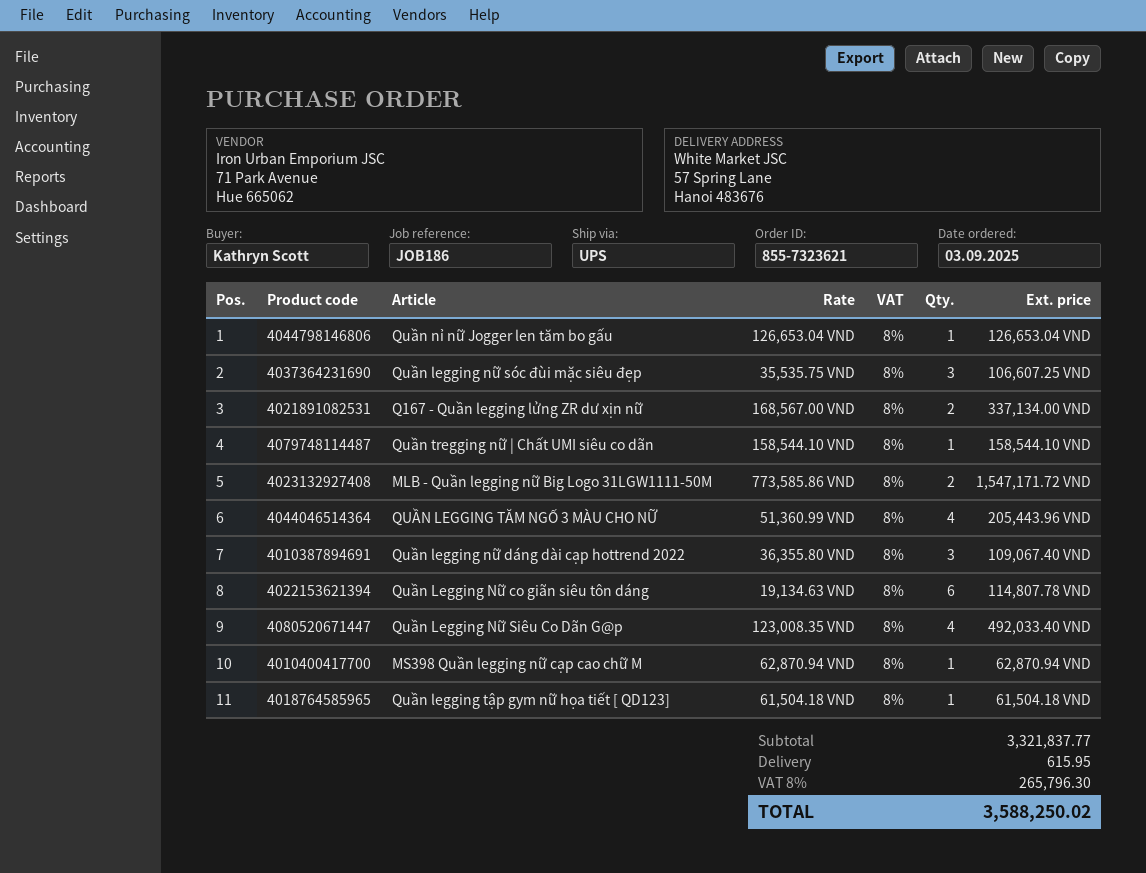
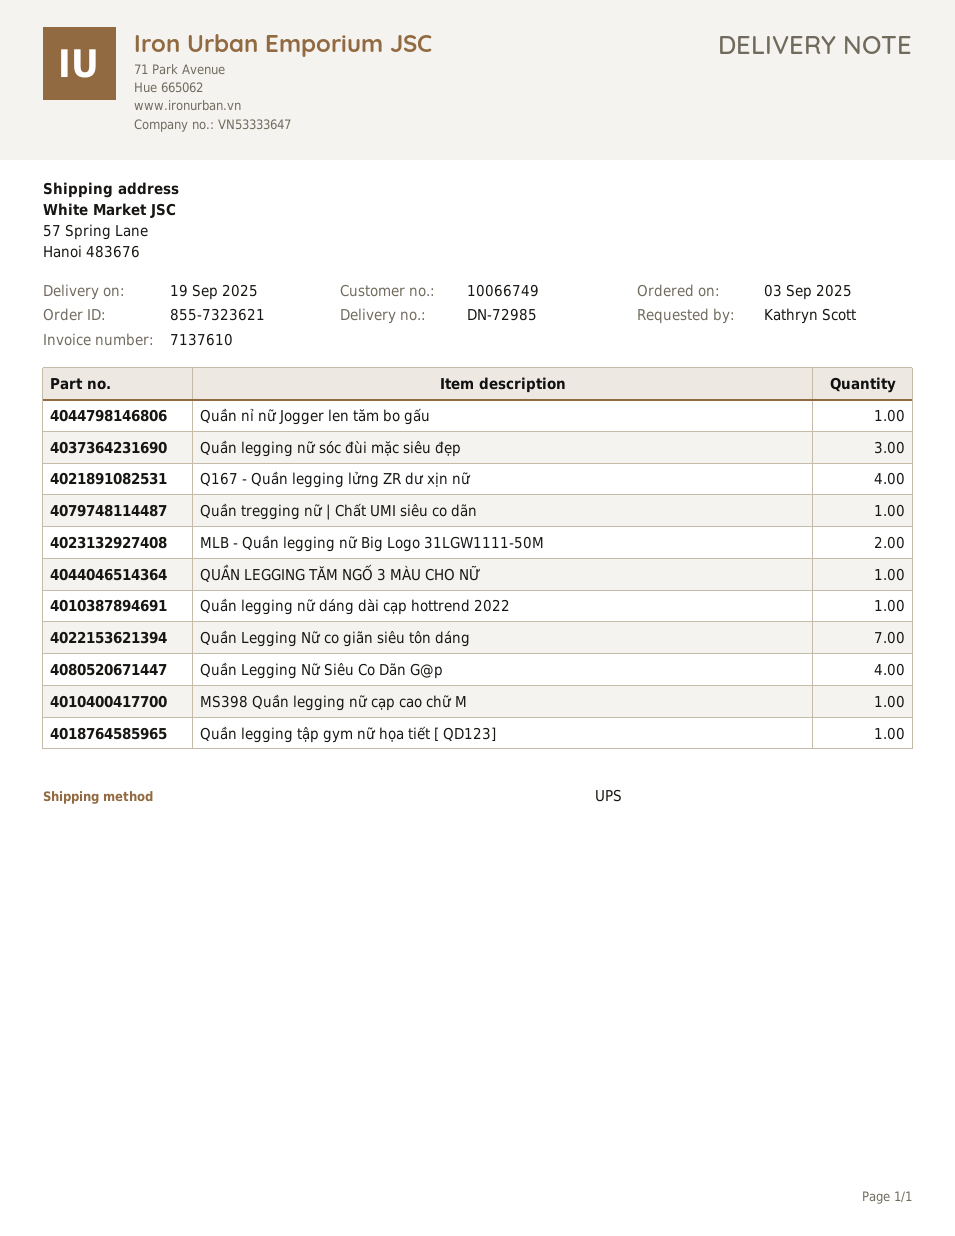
Q167 - Quần legging lửng ZR dư xịn nữ: 2 -> 4
QUẦN LEGGING TĂM NGỐ 3 MÀU CHO NỮ: 4 -> 1
Quần legging nữ dáng dài cạp hottrend 2022: 3 -> 1
Quần Legging Nữ co giãn siêu tôn dáng: 6 -> 7

